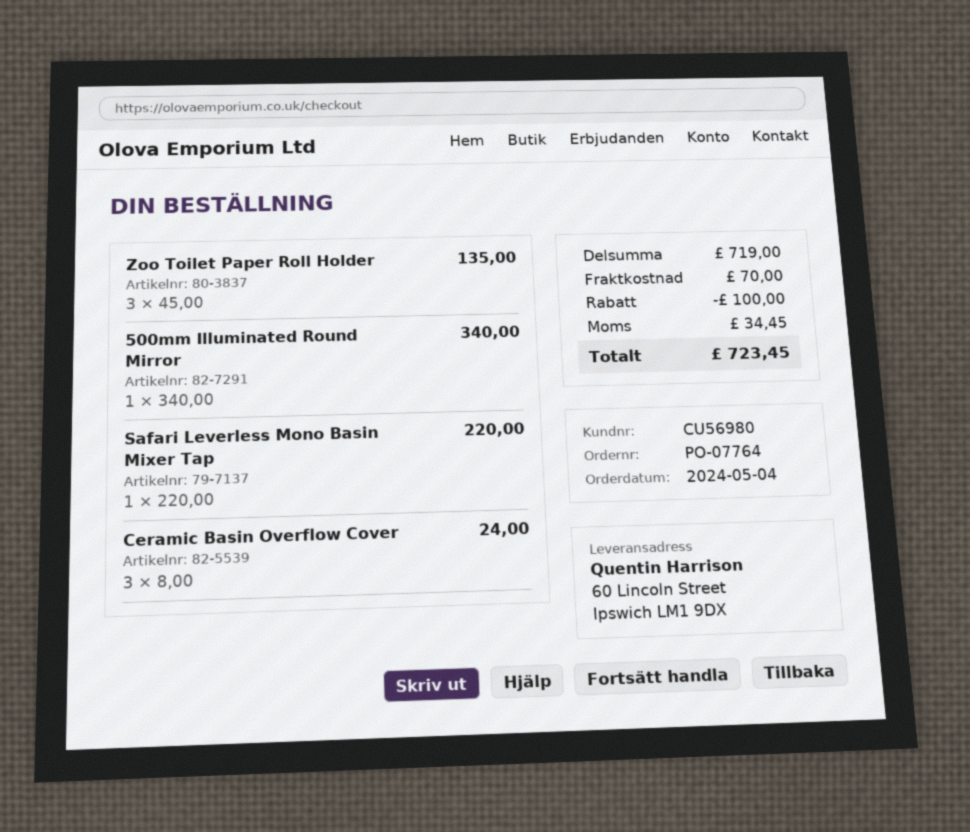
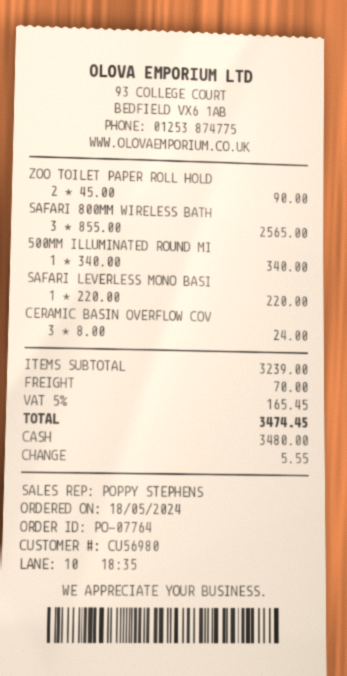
order date: 2024-05-04 -> 2024-05-18
Zoo Toilet Paper Roll Holder: 3 x 45.00 = 135.00 -> 2 x 45.00 = 90.00
SAFARI 800MM WIRELESS BATH: none -> 3 x 855.00 = 2565.00
subtotal: 719.00 -> 3239.00
discount: 100.00 -> none
tax: 34.45 -> 165.45
total: 723.45 -> 3474.45

